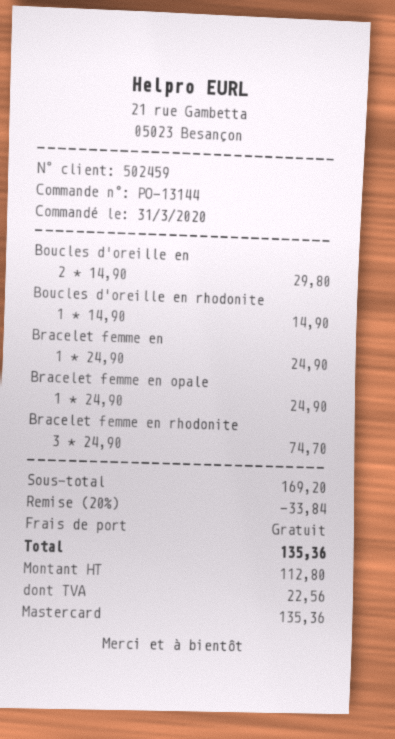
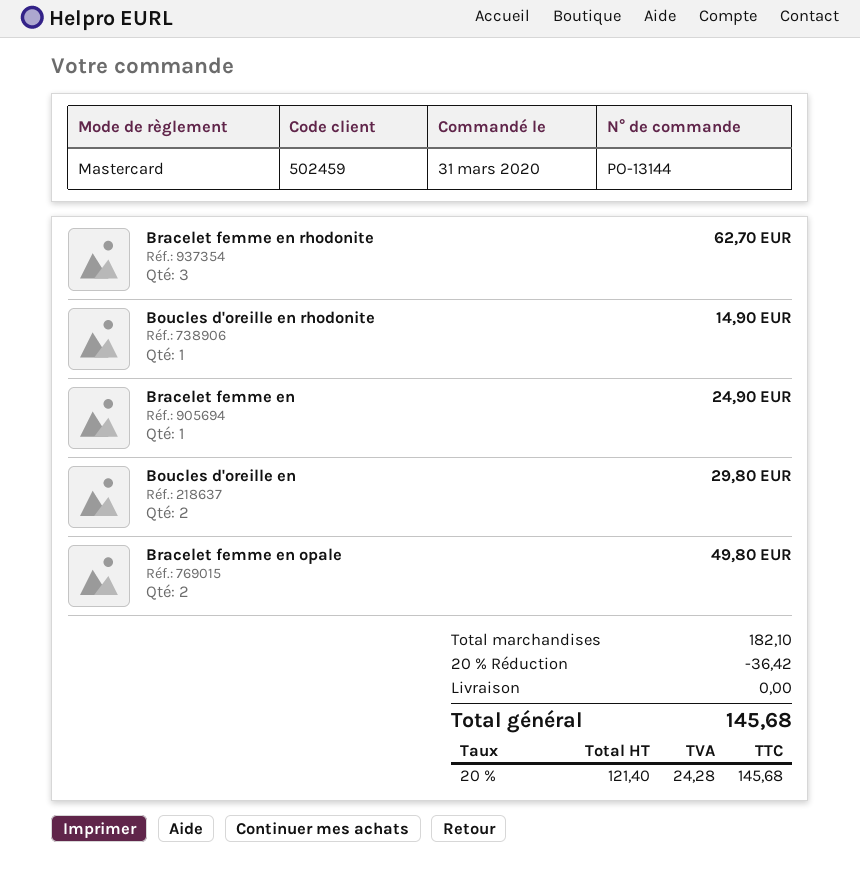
Bracelet femme en opale: 1 for 24.90 -> 2 for 49.80
Bracelet femme en rhodonite: 3 for 74.70 -> 3 for 62.70
subtotal: 169.20 -> 182.10
discount: 20% = 33.84 -> 20% = 36.42
net: 112.80 -> 121.40
tax: 22.56 -> 24.28
total: 135.36 -> 145.68

